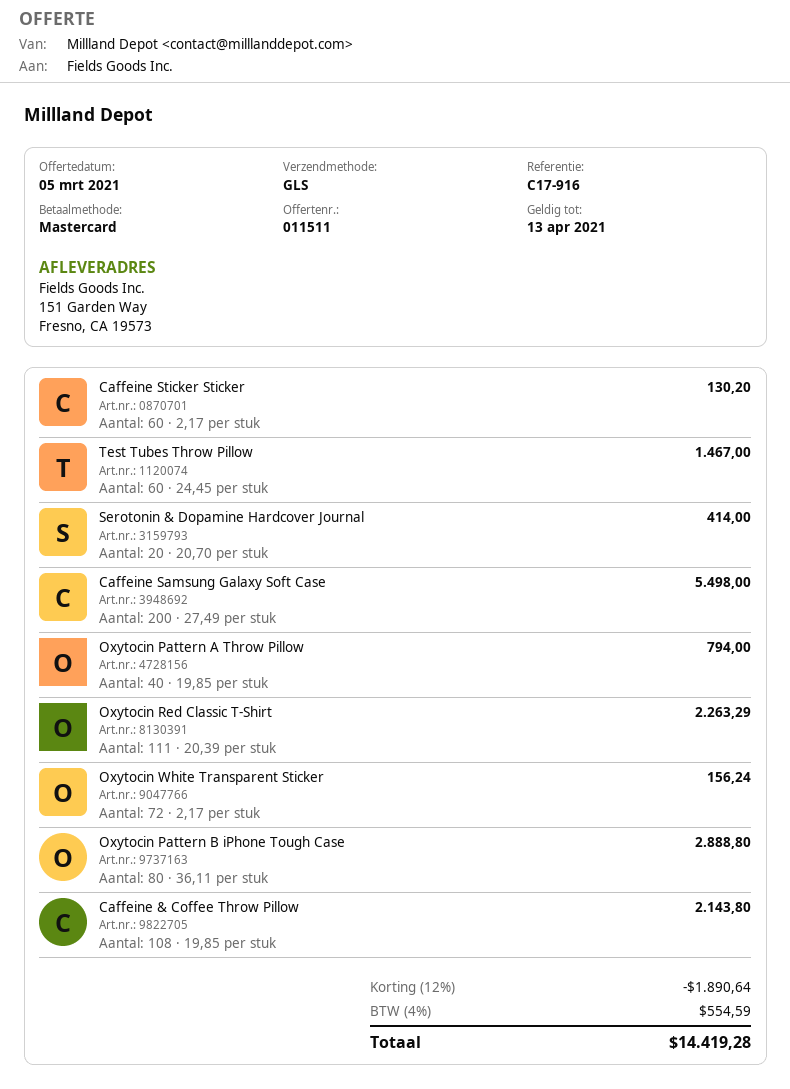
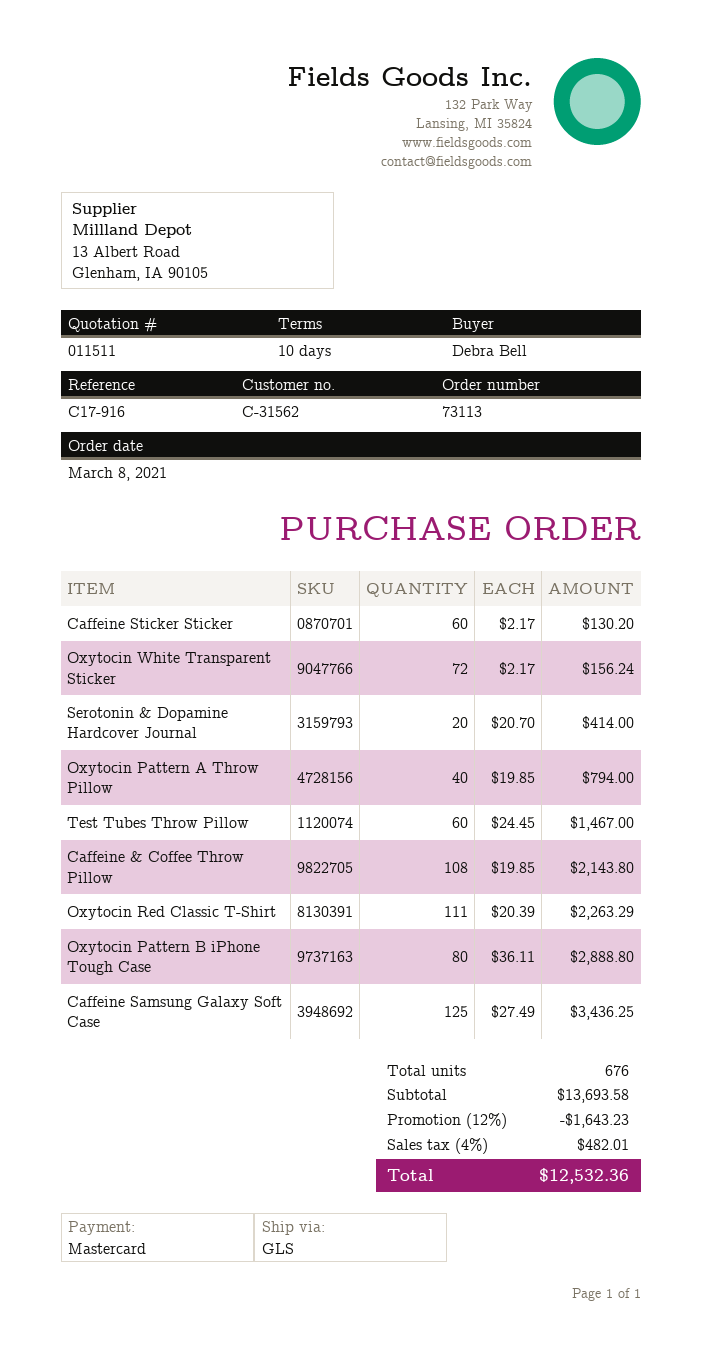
Caffeine Samsung Galaxy Soft Case: 200 x 27.49 = 5498.00 -> 125 x 27.49 = 3436.25
discount: 12% = 1890.64 -> 12% = 1643.23
tax: 4% = 554.59 -> 4% = 482.01
total: 14419.28 -> 12532.36

